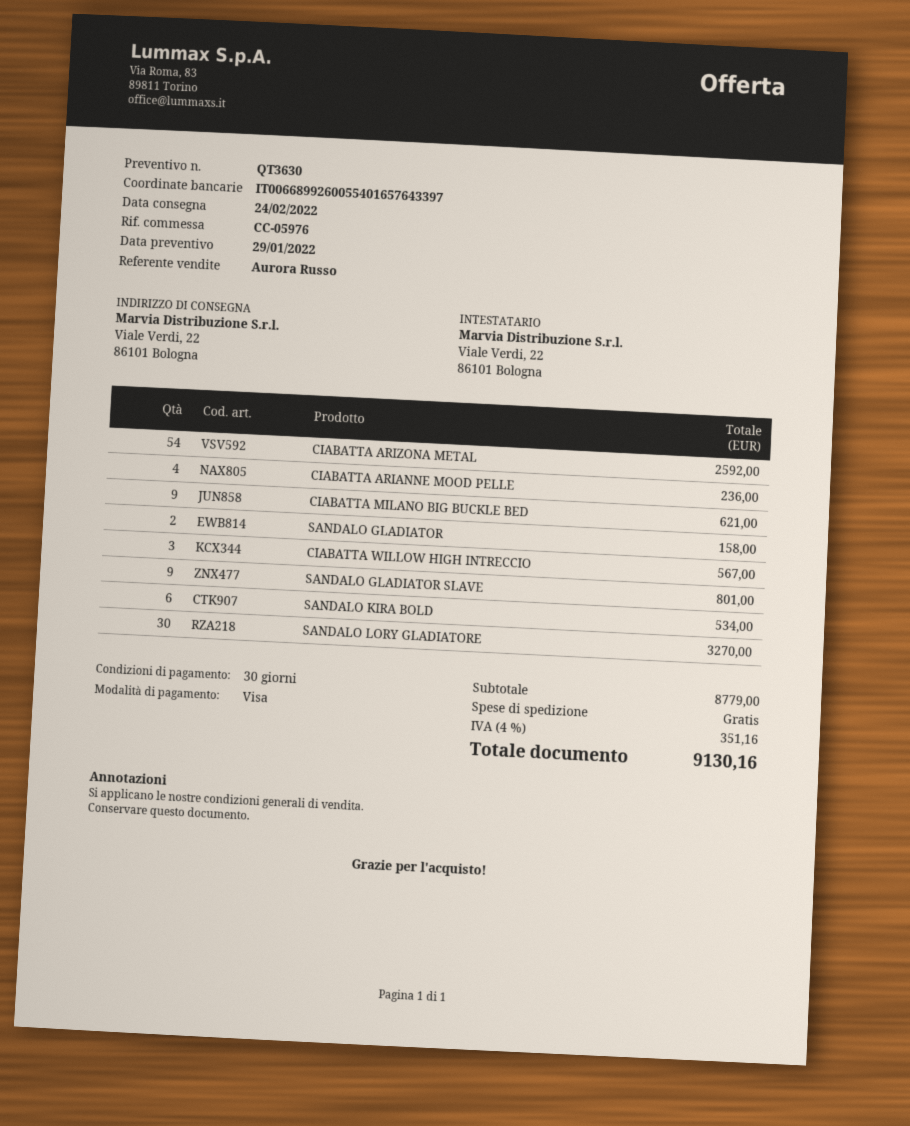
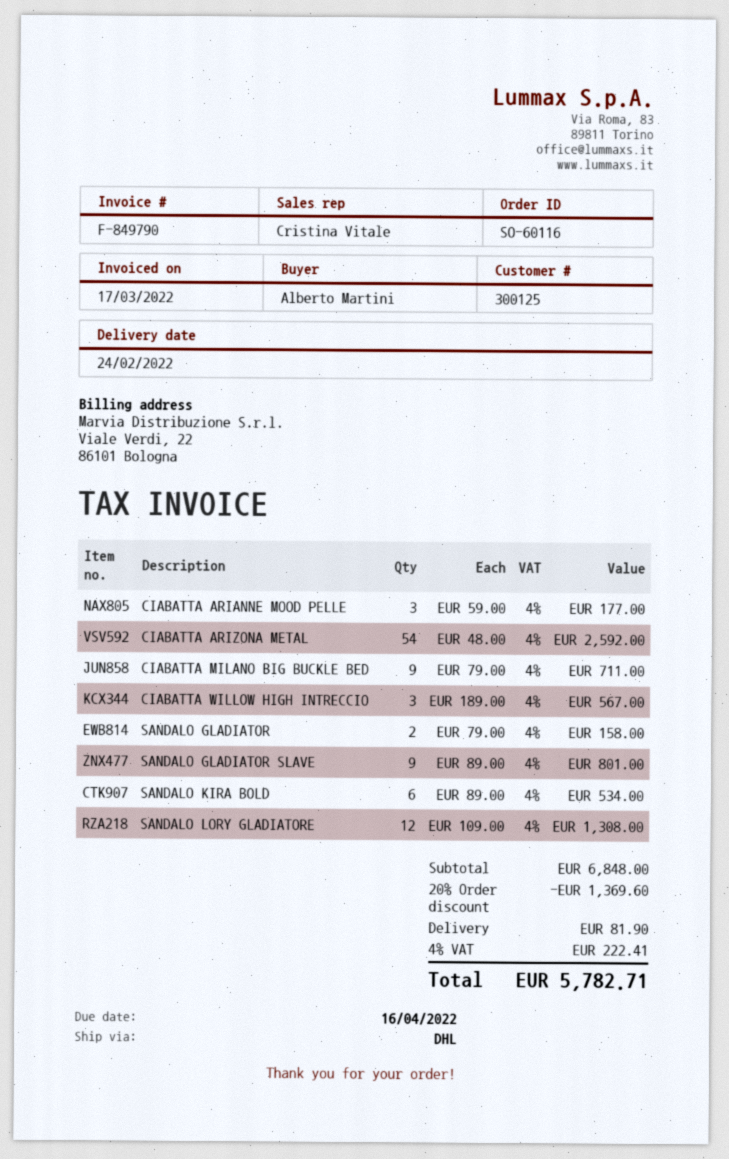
sales rep: Aurora Russo -> Cristina Vitale
CIABATTA ARIANNE MOOD PELLE: 4 for 236.00 -> 3 for 177.00
CIABATTA MILANO BIG BUCKLE BED: 9 for 621.00 -> 9 for 711.00
SANDALO LORY GLADIATORE: 30 for 3270.00 -> 12 for 1308.00
subtotal: 8779.00 -> 6848.00
discount: none -> 20% = 1369.60
shipping: 0.00 -> 81.90
tax: 4% = 351.16 -> 4% = 222.41
total: 9130.16 -> 5782.71

